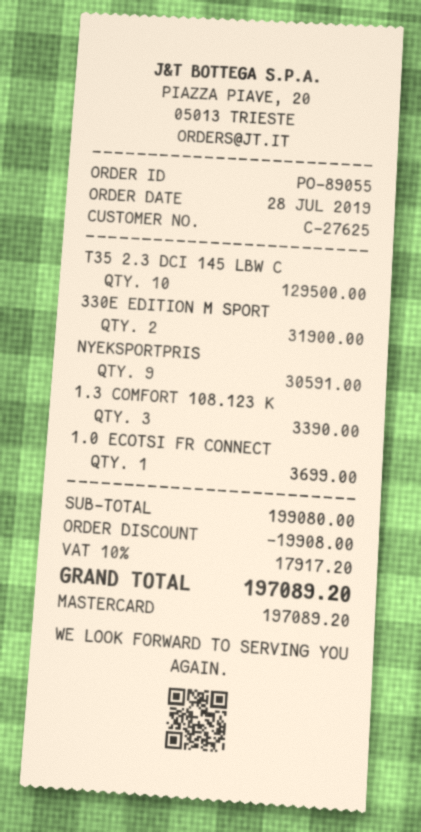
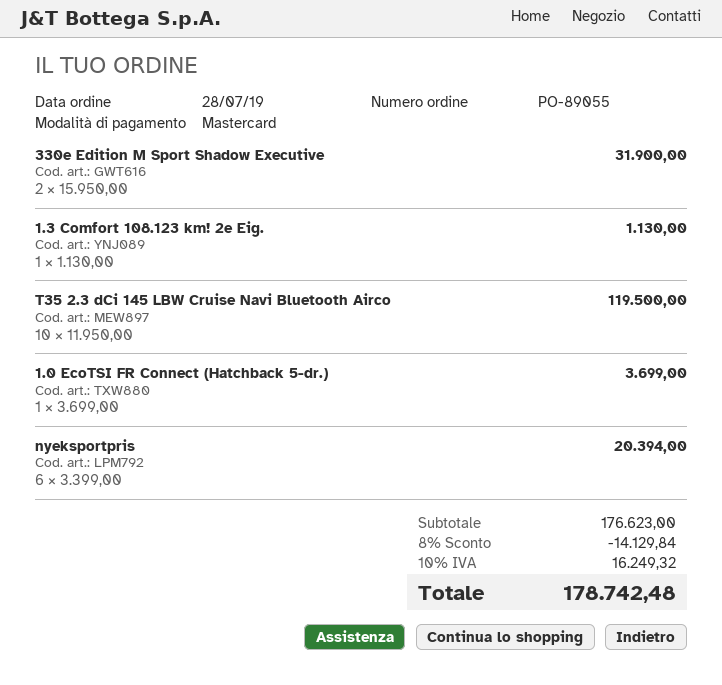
T35 2.3 DCI 145 LBW C: 10 for 129500.00 -> 10 for 119500.00
NYEKSPORTPRIS: 9 for 30591.00 -> 6 for 20394.00
1.3 COMFORT 108.123 K: 3 for 3390.00 -> 1 for 1130.00
subtotal: 199080.00 -> 176623.00
discount: 19908.00 -> 14129.84
tax: 10% = 17917.20 -> 10% = 16249.32
total: 197089.20 -> 178742.48

